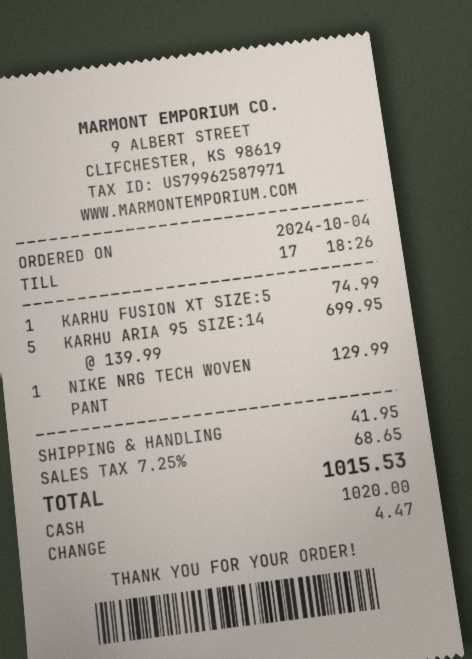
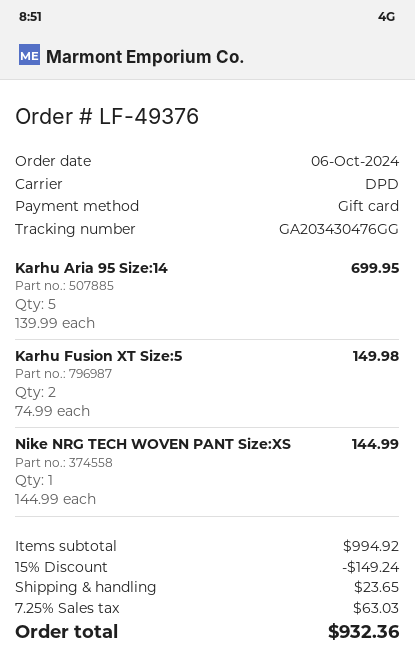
order date: 2024-10-04 -> 2024-10-06
payment method: cash -> gift card
KARHU FUSION XT SIZE:5: 1 x 74.99 = 74.99 -> 2 x 74.99 = 149.98
NIKE NRG TECH WOVEN PANT: 1 x 129.99 = 129.99 -> 1 x 144.99 = 144.99
discount: none -> 15% = 149.24
shipping: 41.95 -> 23.65
tax: 7.25% = 68.65 -> 7.25% = 63.03
total: 1015.53 -> 932.36

